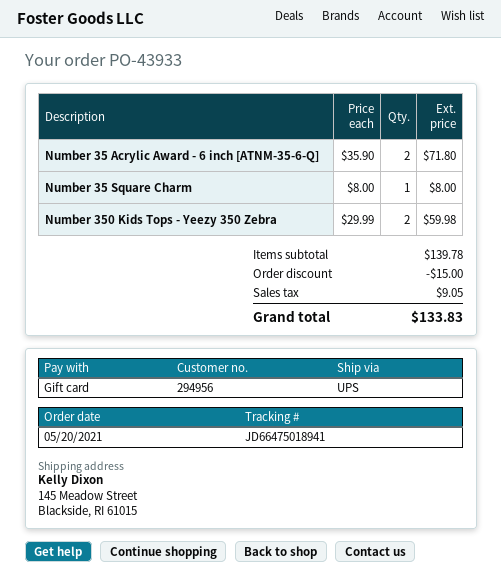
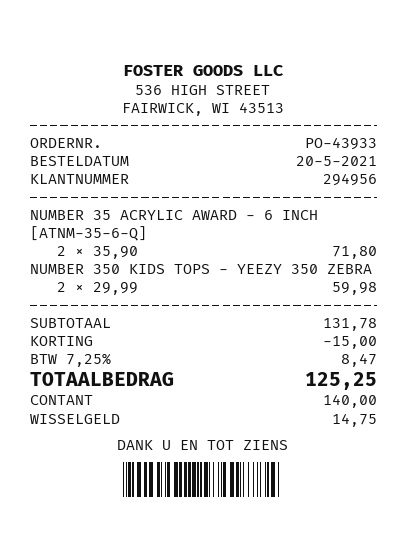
payment method: gift card -> cash
Number 35 Square Charm: 1 x 8.00 = 8.00 -> none
subtotal: 139.78 -> 131.78
tax: 9.05 -> 8.47
total: 133.83 -> 125.25

